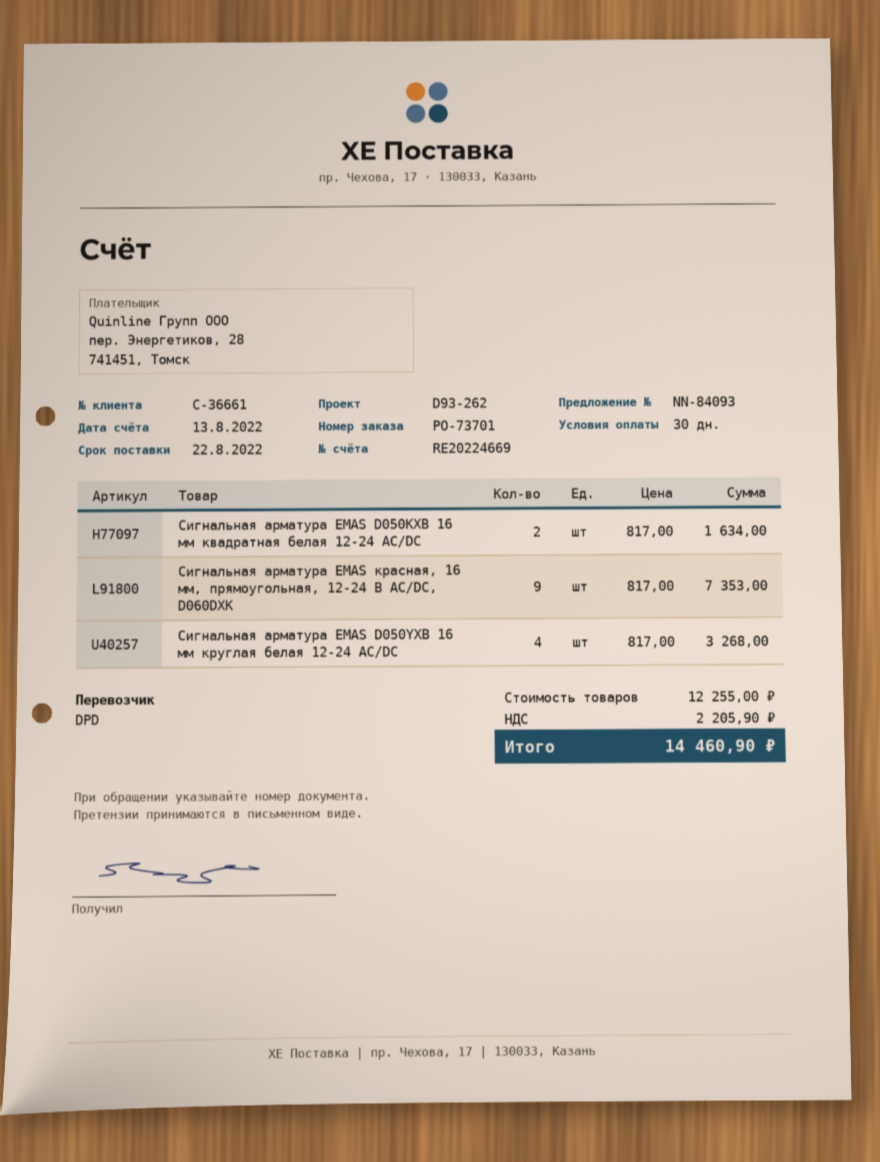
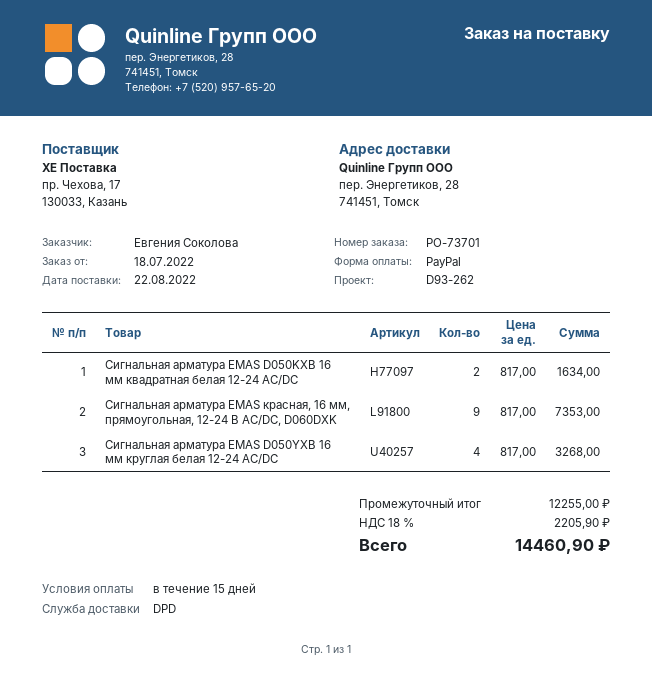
payment terms: 30 days -> 15 days

